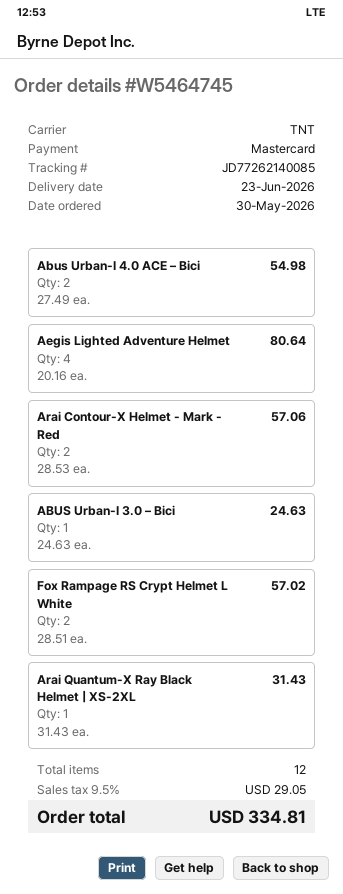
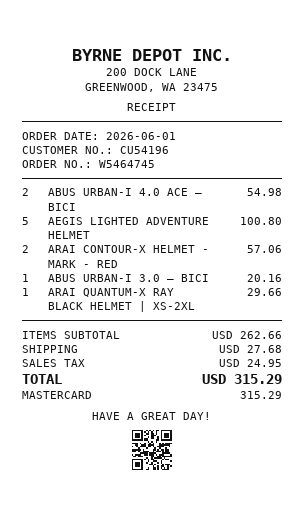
order date: 2026-05-30 -> 2026-06-01
Aegis Lighted Adventure Helmet: 4 for 80.64 -> 5 for 100.80
ABUS Urban-I 3.0 – Bici: 1 for 24.63 -> 1 for 20.16
Fox Rampage RS Crypt Helmet L White: 2 for 57.02 -> none
Arai Quantum-X Ray Black Helmet | XS-2XL: 1 for 31.43 -> 1 for 29.66
shipping: none -> 27.68
tax: 29.05 -> 24.95
total: 334.81 -> 315.29

